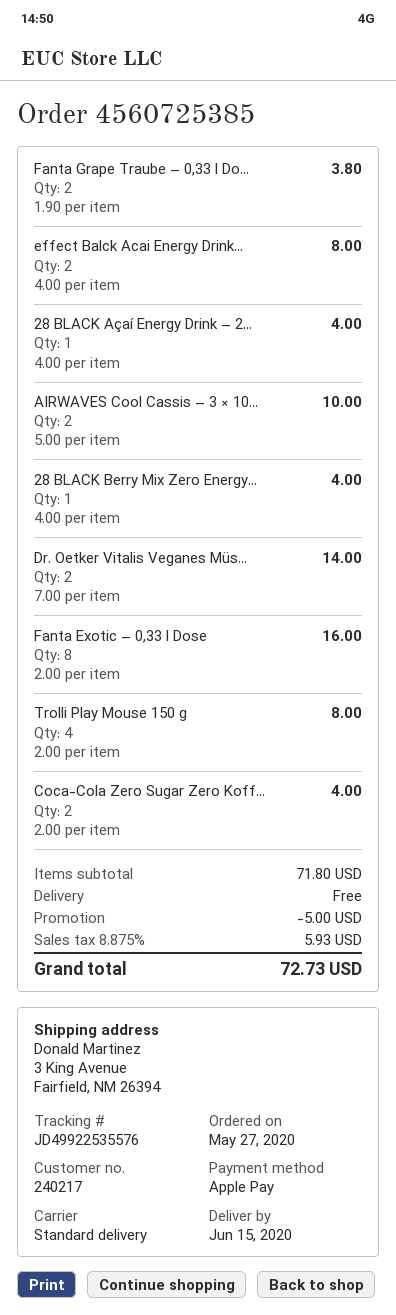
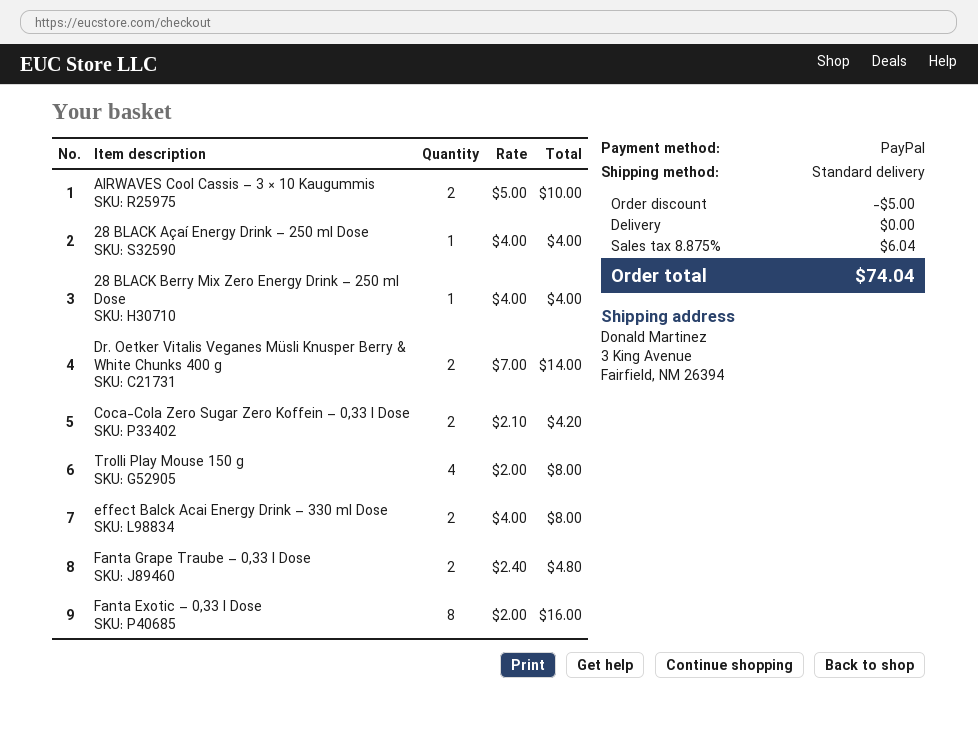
payment method: Apple Pay -> PayPal
Fanta Grape Traube – 0,33 l Do...: 2 x 1.90 = 3.80 -> 2 x 2.40 = 4.80
Coca-Cola Zero Sugar Zero Koff...: 2 x 2.00 = 4.00 -> 2 x 2.10 = 4.20
tax: 8.875% = 5.93 -> 8.875% = 6.04
total: 72.73 -> 74.04

